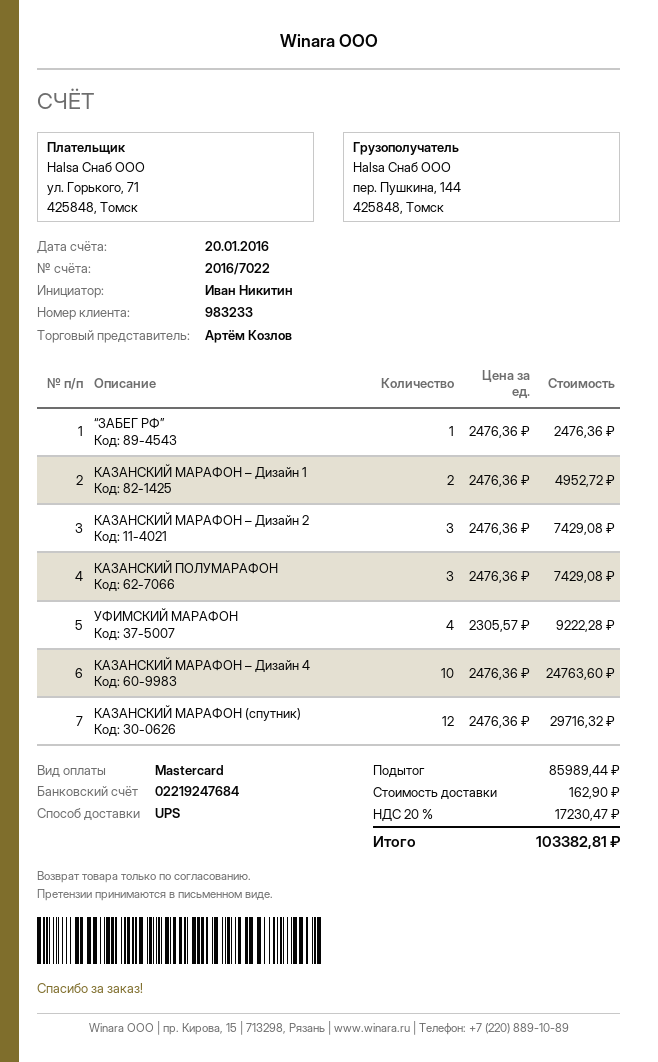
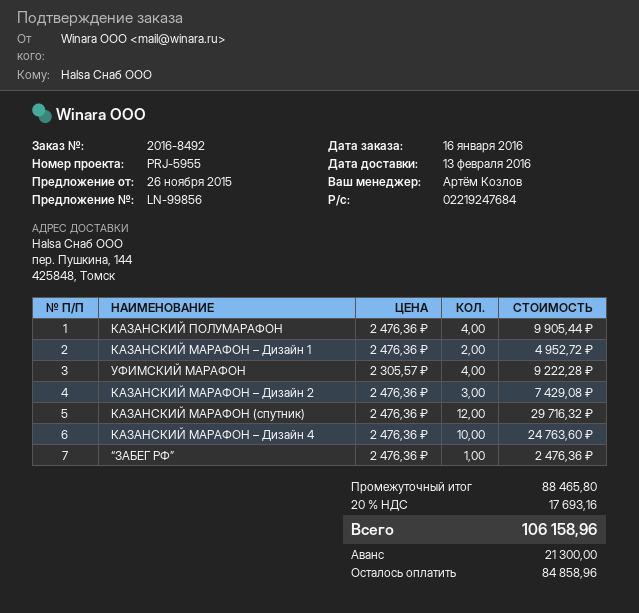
КАЗАНСКИЙ ПОЛУМАРАФОН: 3 x 2476.36 = 7429.08 -> 4 x 2476.36 = 9905.44
subtotal: 85989.44 -> 88465.80
shipping: 162.90 -> none
tax: 20% = 17230.47 -> 20% = 17693.16
total: 103382.81 -> 106158.96

